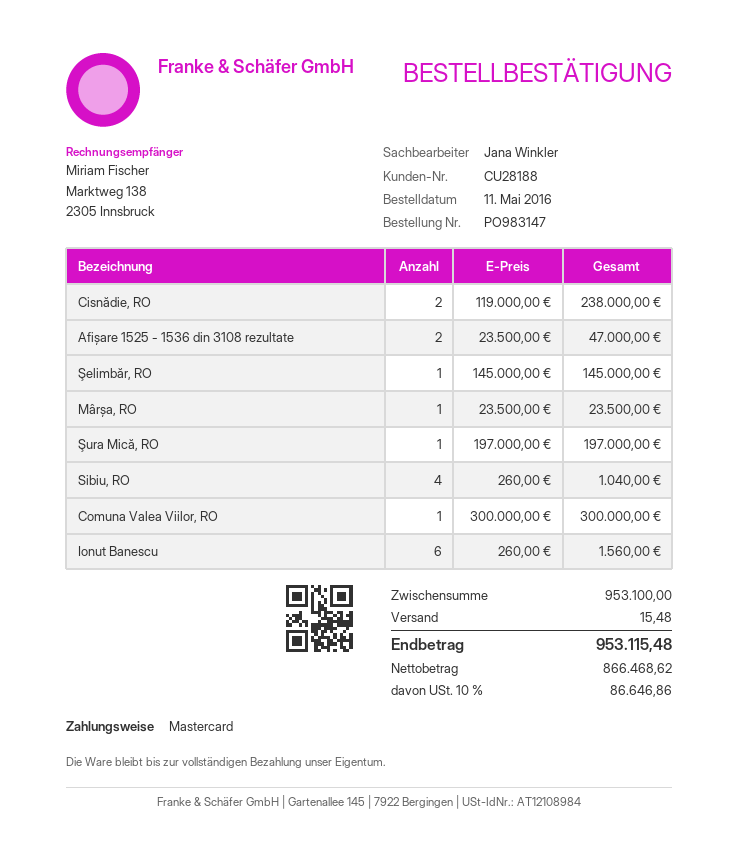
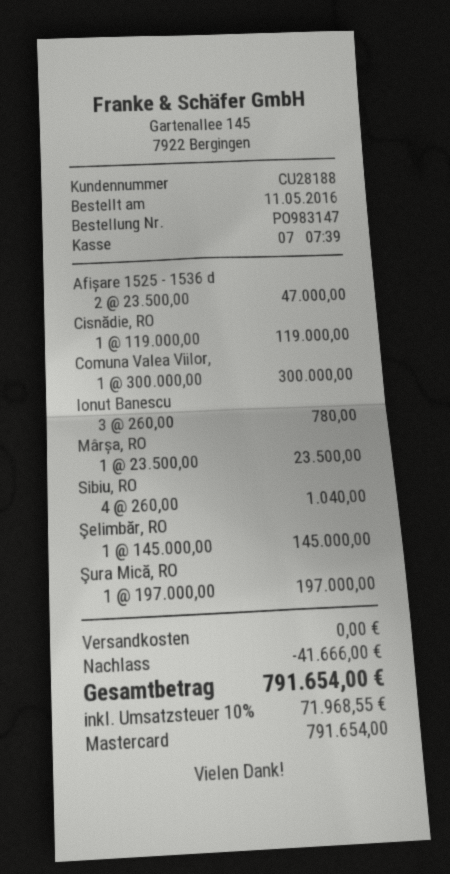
Cisnădie, RO: 2 x 119000.00 = 238000.00 -> 1 x 119000.00 = 119000.00
Ionut Banescu: 6 x 260.00 = 1560.00 -> 3 x 260.00 = 780.00
discount: none -> 41666.00
shipping: 15.48 -> 0.00
tax: 10% = 86646.86 -> 10% = 71968.55
total: 953115.48 -> 791654.00

